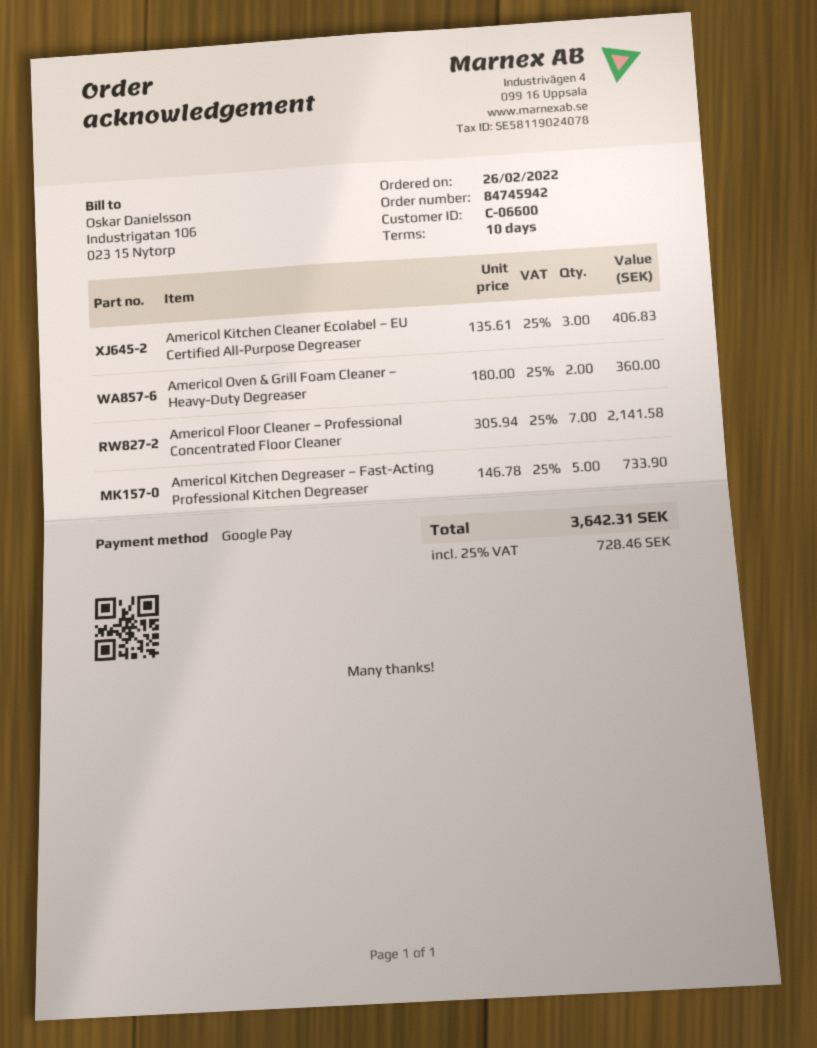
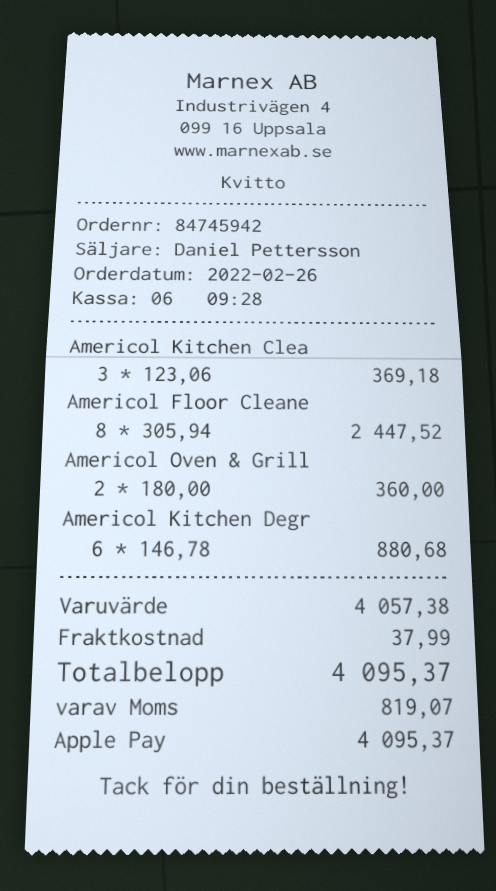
payment method: Google Pay -> Apple Pay
Americol Kitchen Cleaner Ecolabel – EU Certified All-Purpose Degreaser: 3 x 135.61 = 406.83 -> 3 x 123.06 = 369.18
Americol Floor Cleaner – Professional Concentrated Floor Cleaner: 7 x 305.94 = 2141.58 -> 8 x 305.94 = 2447.52
Americol Kitchen Degreaser – Fast-Acting Professional Kitchen Degreaser: 5 x 146.78 = 733.90 -> 6 x 146.78 = 880.68
shipping: none -> 37.99
tax: 728.46 -> 819.07
total: 3642.31 -> 4095.37

